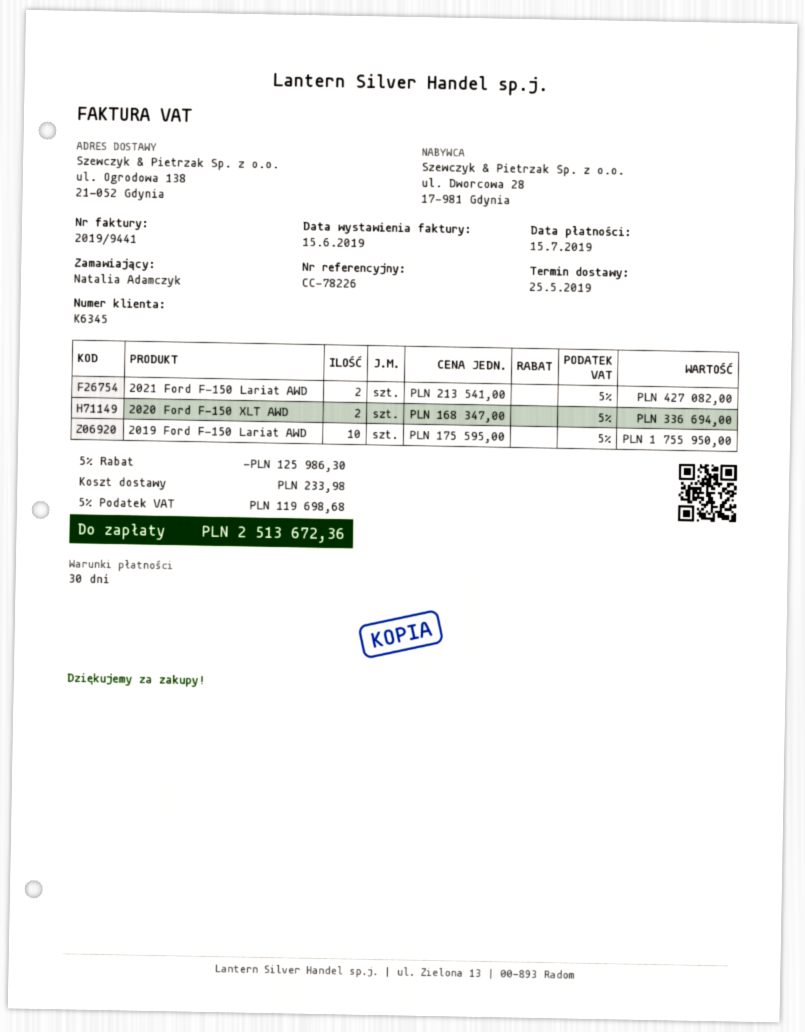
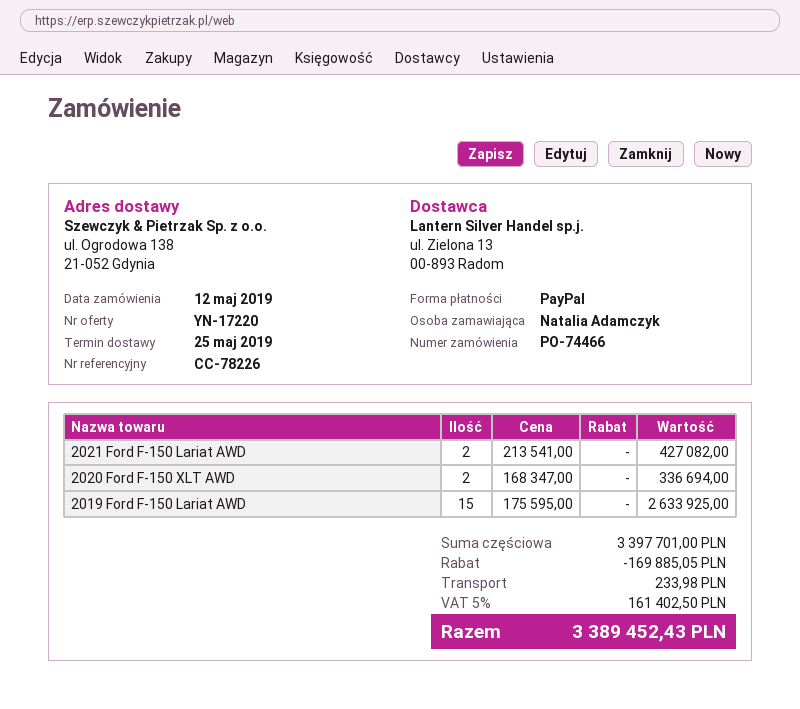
2019 Ford F-150 Lariat AWD: 10 x 175595.00 = 1755950.00 -> 15 x 175595.00 = 2633925.00
discount: 125986.30 -> 169885.05
tax: 5% = 119698.68 -> 5% = 161402.50
total: 2513672.36 -> 3389452.43

